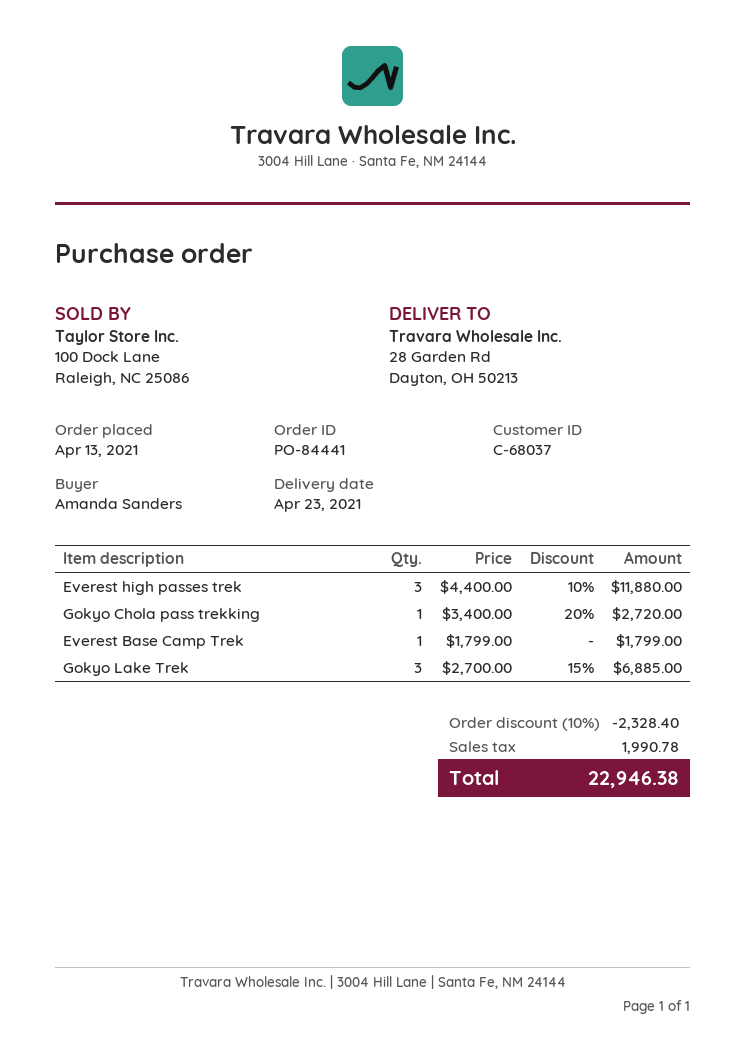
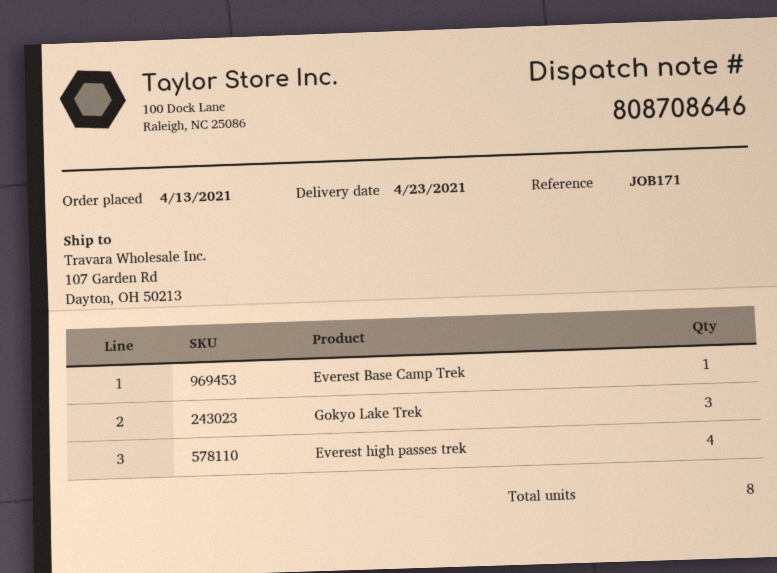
ship to: 28 Garden Rd, Dayton, OH 50213 -> 107 Garden Rd, Dayton, OH 50213
Everest high passes trek: 3 -> 4
Gokyo Chola pass trekking: 1 -> none

